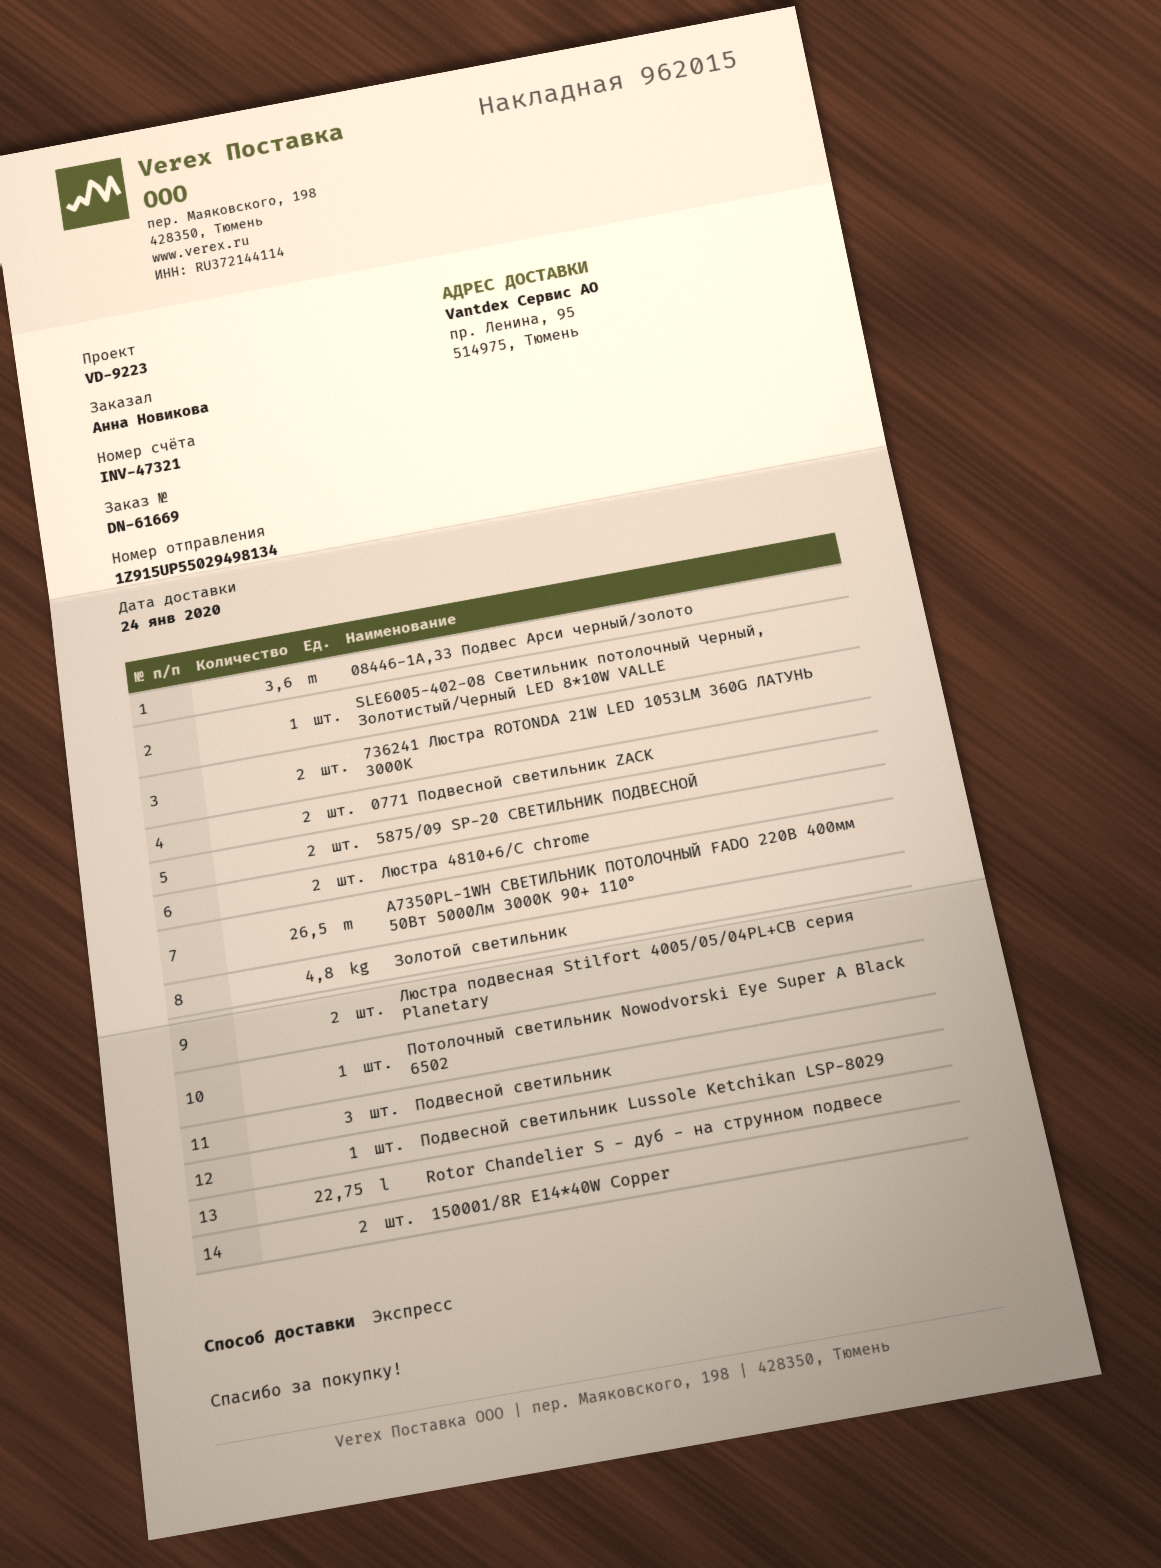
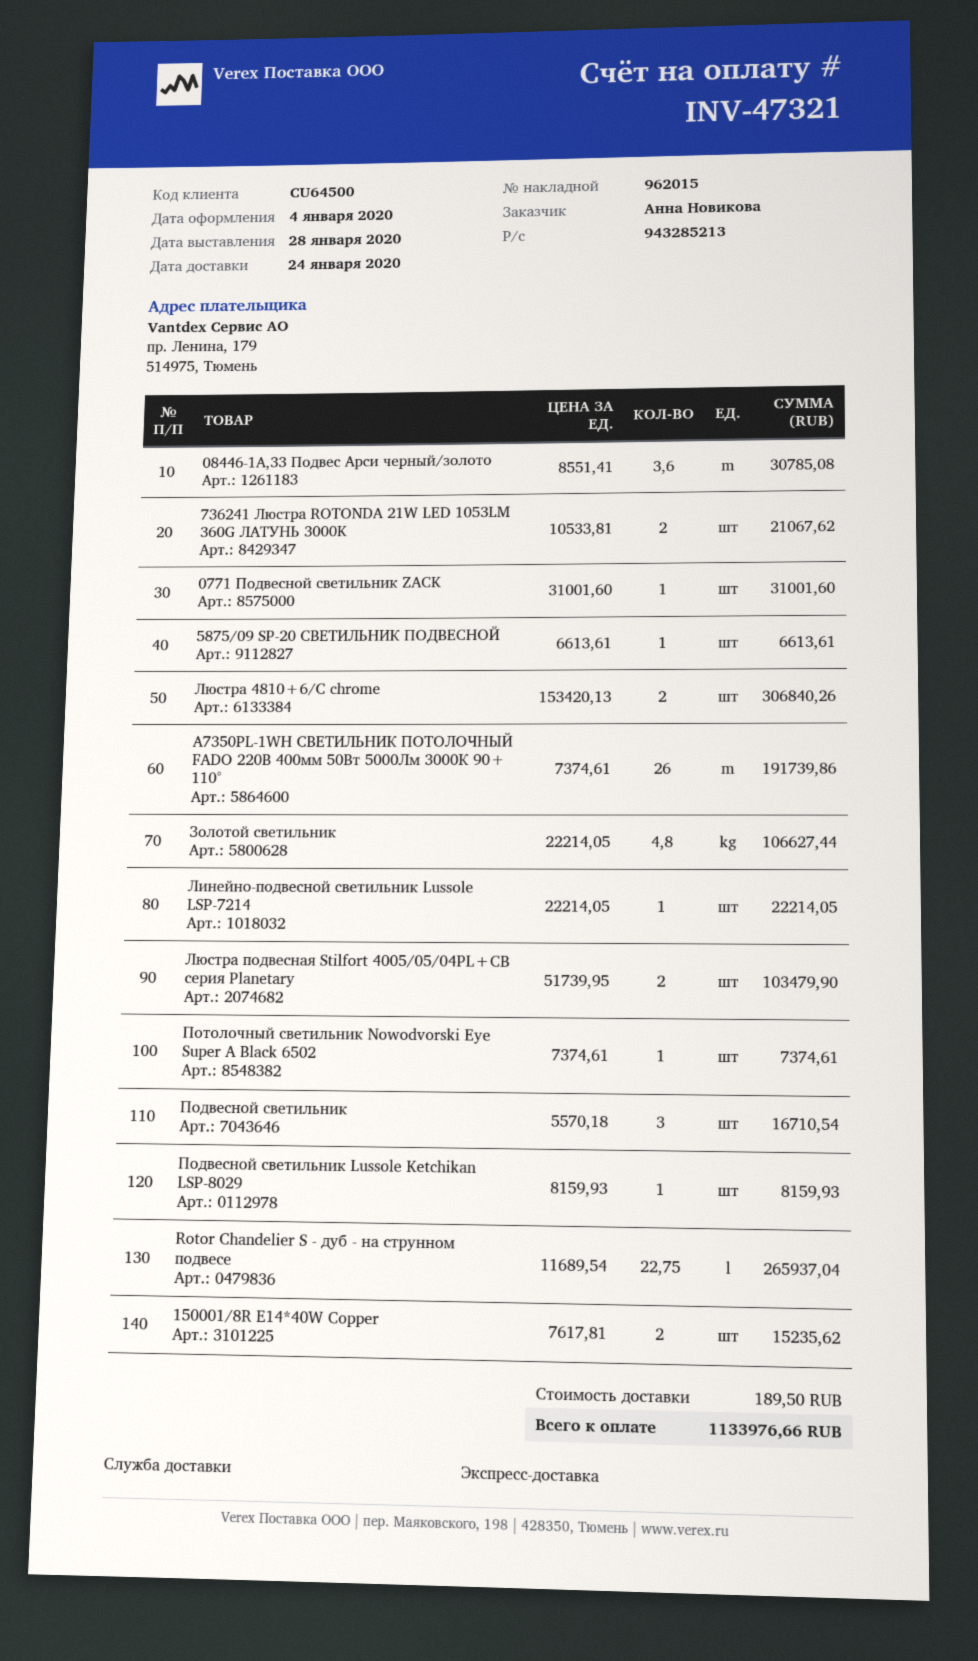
SLE6005-402-08 Светильник потолочный Черный, Золотистый/Черный LED 8*10W VALLE: 1 -> none
0771 Подвесной светильник ZACK: 2 -> 1
5875/09 SP-20 СВЕТИЛЬНИК ПОДВЕСНОЙ: 2 -> 1
A7350PL-1WH СВЕТИЛЬНИК ПОТОЛОЧНЫЙ FADO 220В 400мм 50Вт 5000Лм 3000К 90+ 110°: 26.5 -> 26
Линейно-подвесной светильник Lussole LSP-7214: none -> 1

